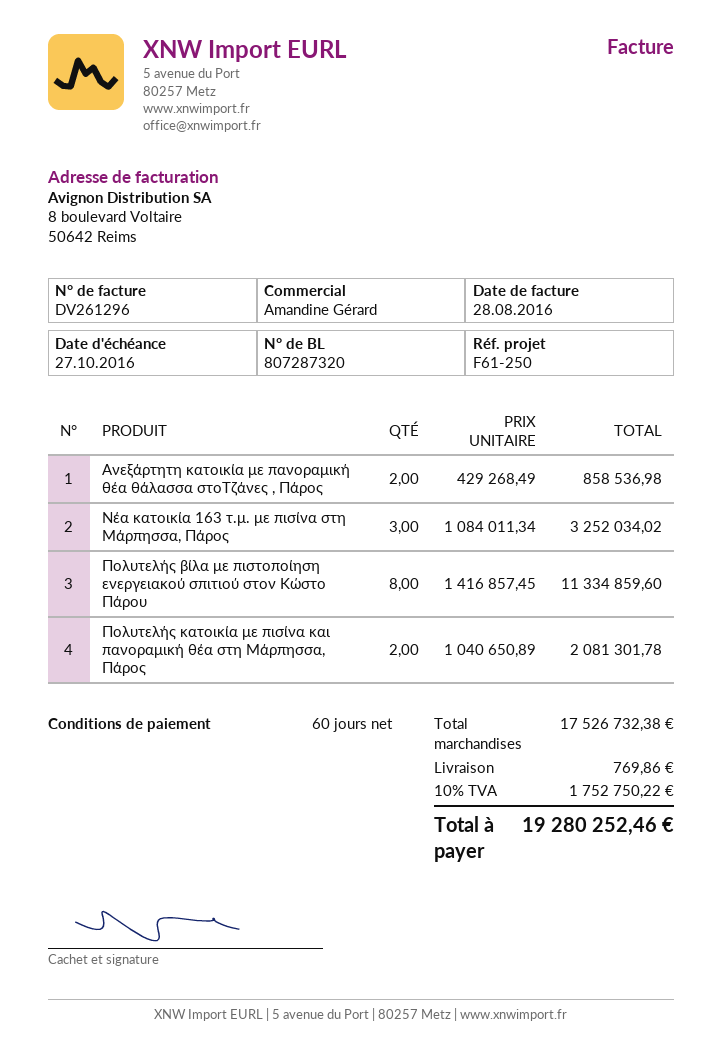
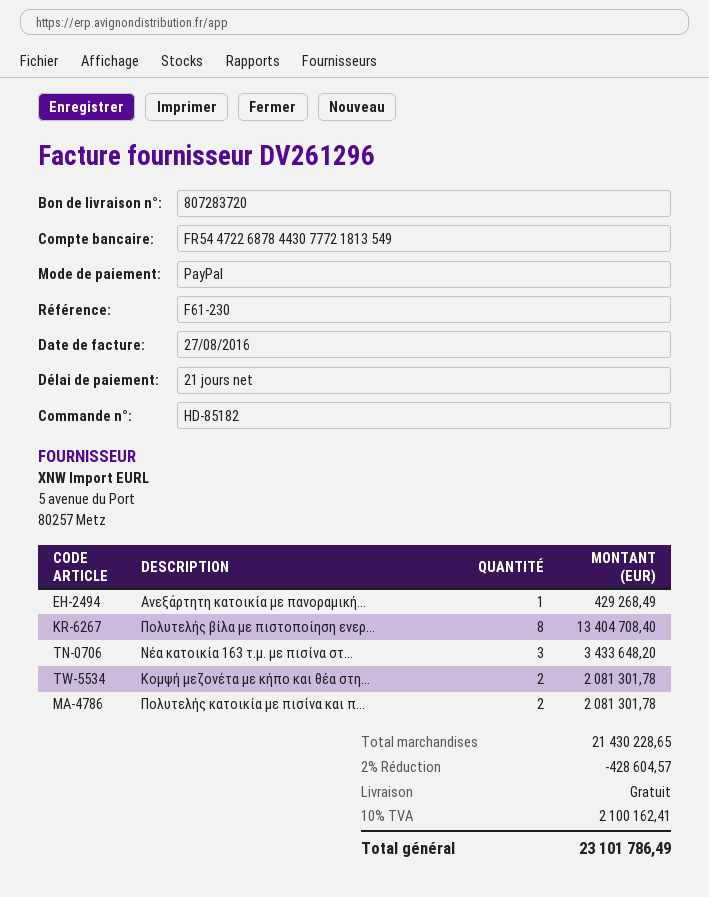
delivery note number: 807287320 -> 807283720
invoice date: 2016-08-28 -> 2016-08-27
payment terms: 60 days -> 21 days
reference: F61-250 -> F61-230
Ανεξάρτητη κατοικία με πανοραμική θέα θάλασσα στοΤζάνες , Πάρος: 2 for 858536.98 -> 1 for 429268.49
Νέα κατοικία 163 τ.μ. με πισίνα στη Μάρπησσα, Πάρος: 3 for 3252034.02 -> 3 for 3433648.20
Πολυτελής βίλα με πιστοποίηση ενεργειακού σπιτιού στον Κώστο Πάρου: 8 for 11334859.60 -> 8 for 13404708.40
Κομψή μεζονέτα με κήπο και θέα στη...: none -> 2 for 2081301.78
subtotal: 17526732.38 -> 21430228.65
discount: none -> 2% = 428604.57
shipping: 769.86 -> 0.00
tax: 10% = 1752750.22 -> 10% = 2100162.41
total: 19280252.46 -> 23101786.49

